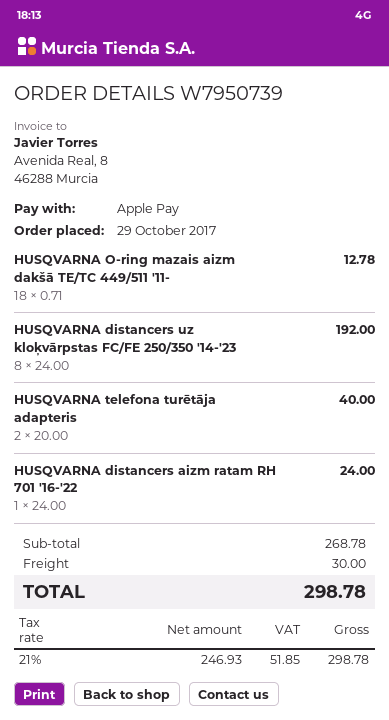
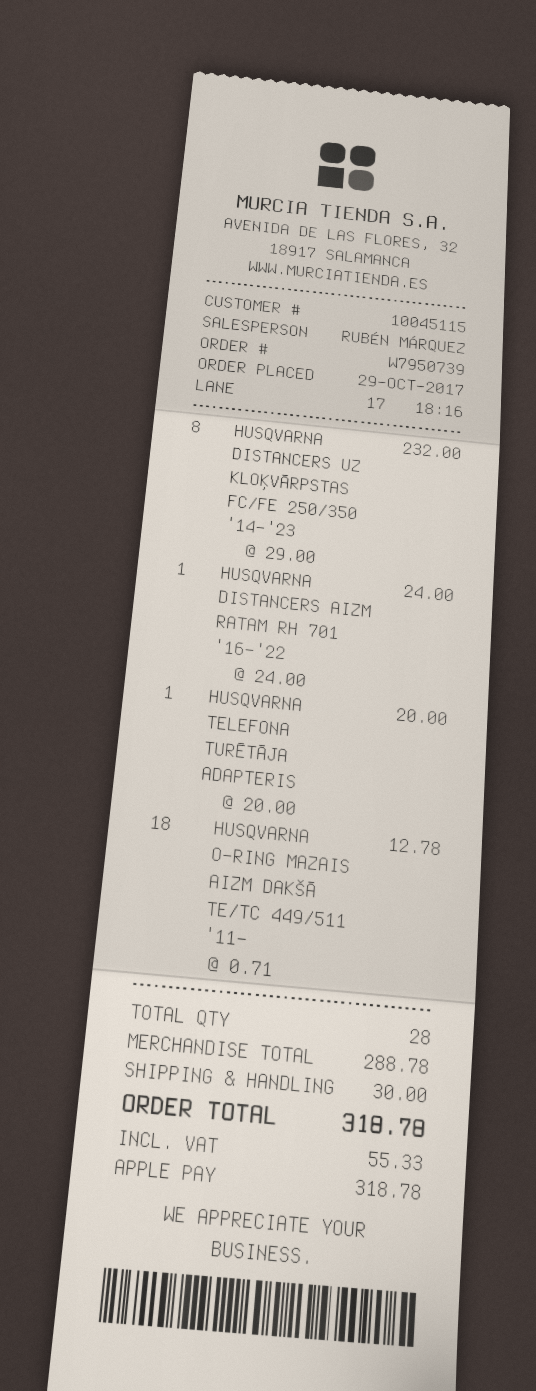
HUSQVARNA distancers uz kloķvārpstas FC/FE 250/350 '14-'23: 8 x 24.00 = 192.00 -> 8 x 29.00 = 232.00
HUSQVARNA telefona turētāja adapteris: 2 x 20.00 = 40.00 -> 1 x 20.00 = 20.00
subtotal: 268.78 -> 288.78
tax: 51.85 -> 55.33
total: 298.78 -> 318.78

